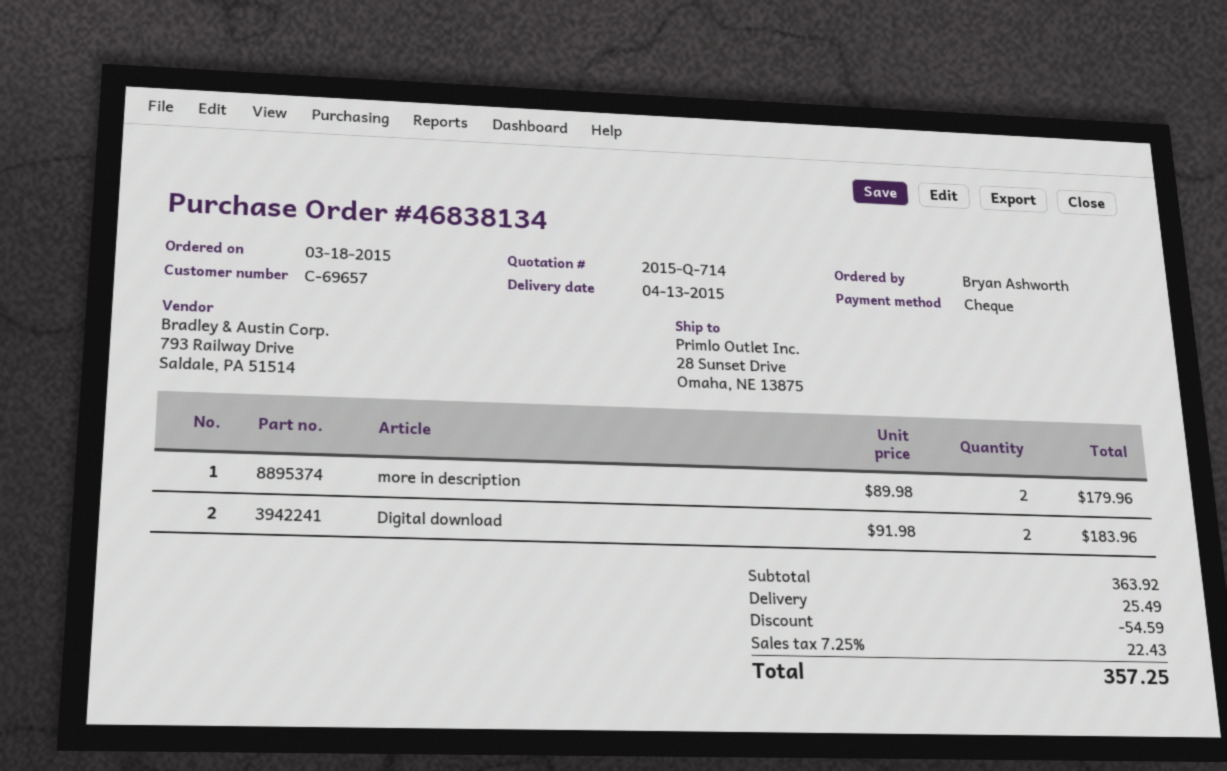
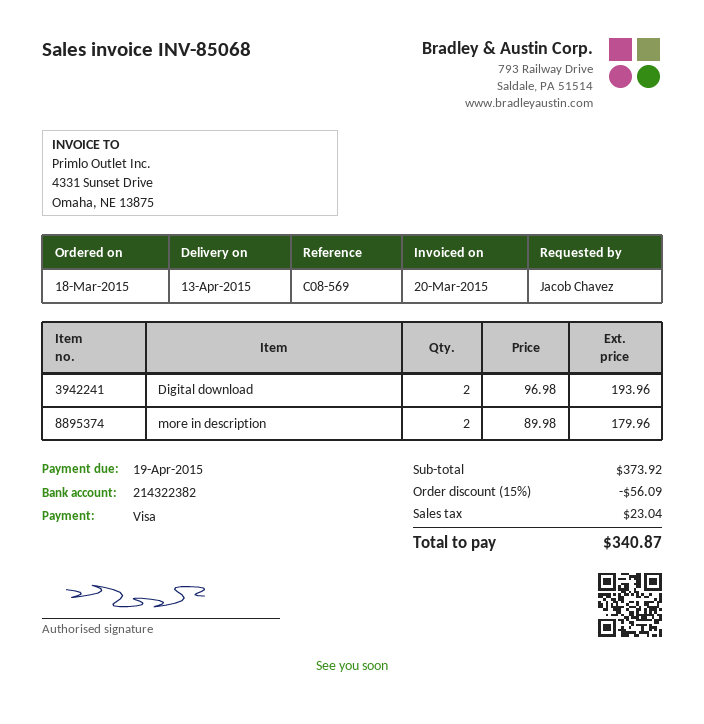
ordered by: Bryan Ashworth -> Jacob Chavez
payment method: cheque -> Visa
Digital download: 2 x 91.98 = 183.96 -> 2 x 96.98 = 193.96
subtotal: 363.92 -> 373.92
discount: 54.59 -> 56.09
shipping: 25.49 -> none
tax: 22.43 -> 23.04
total: 357.25 -> 340.87

